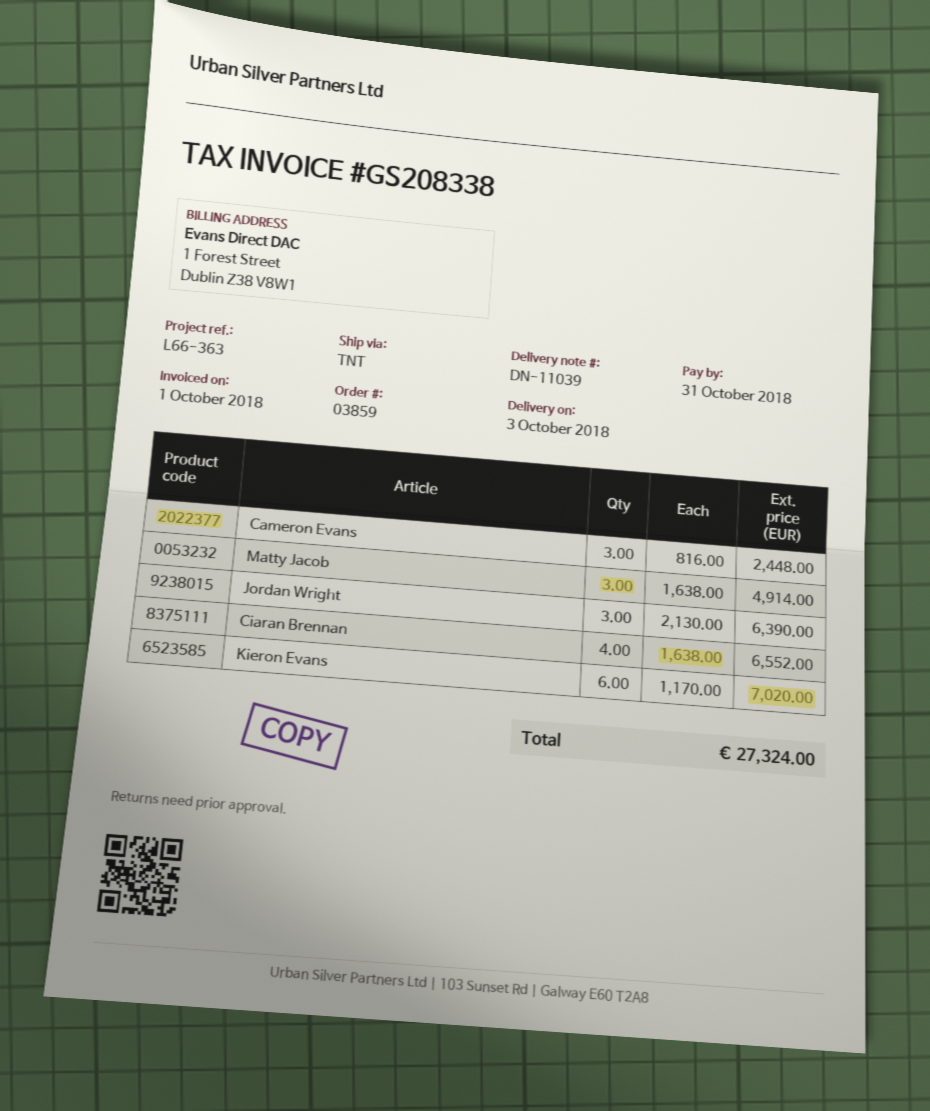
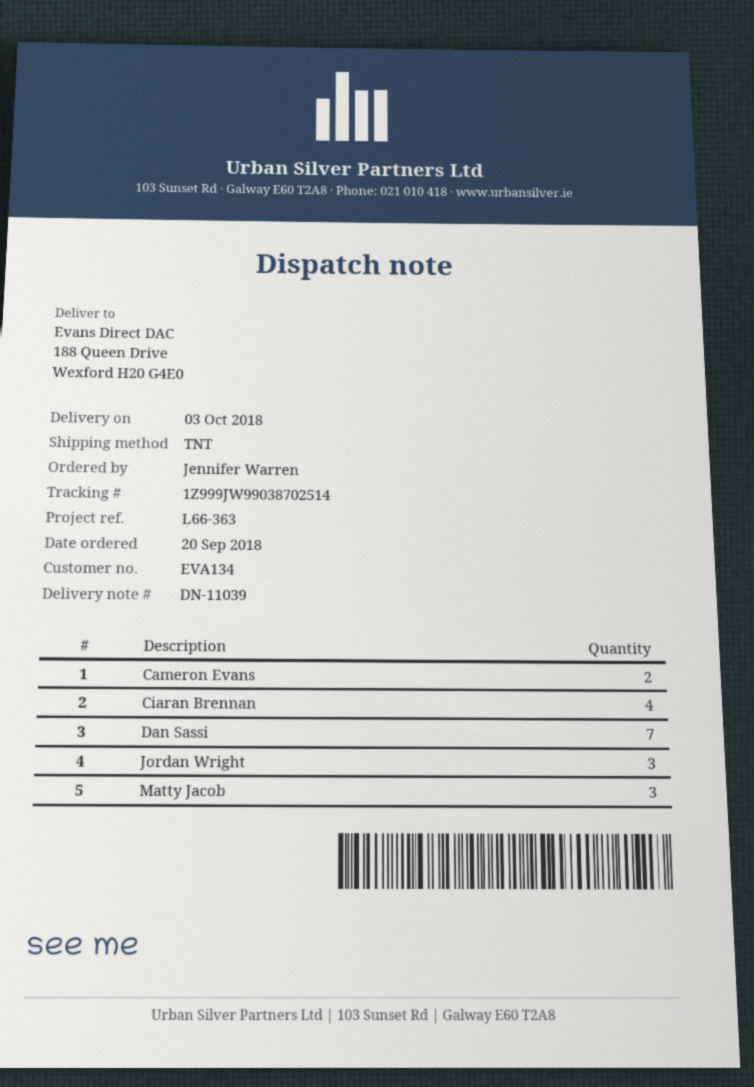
Cameron Evans: 3 -> 2
Kieron Evans: 6 -> none
Dan Sassi: none -> 7

